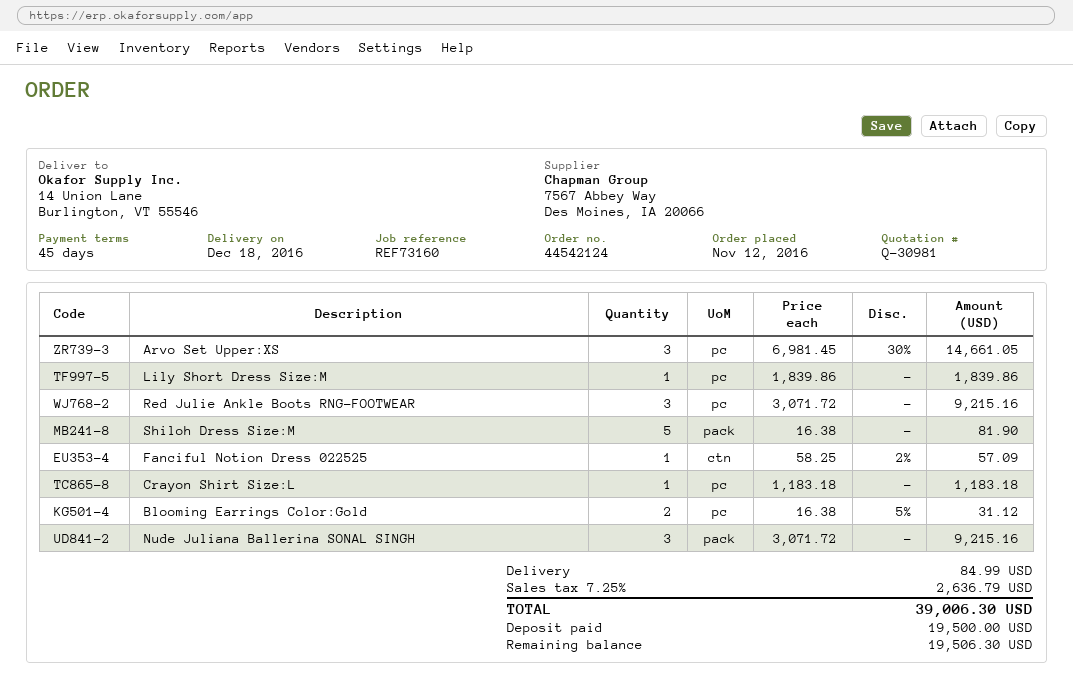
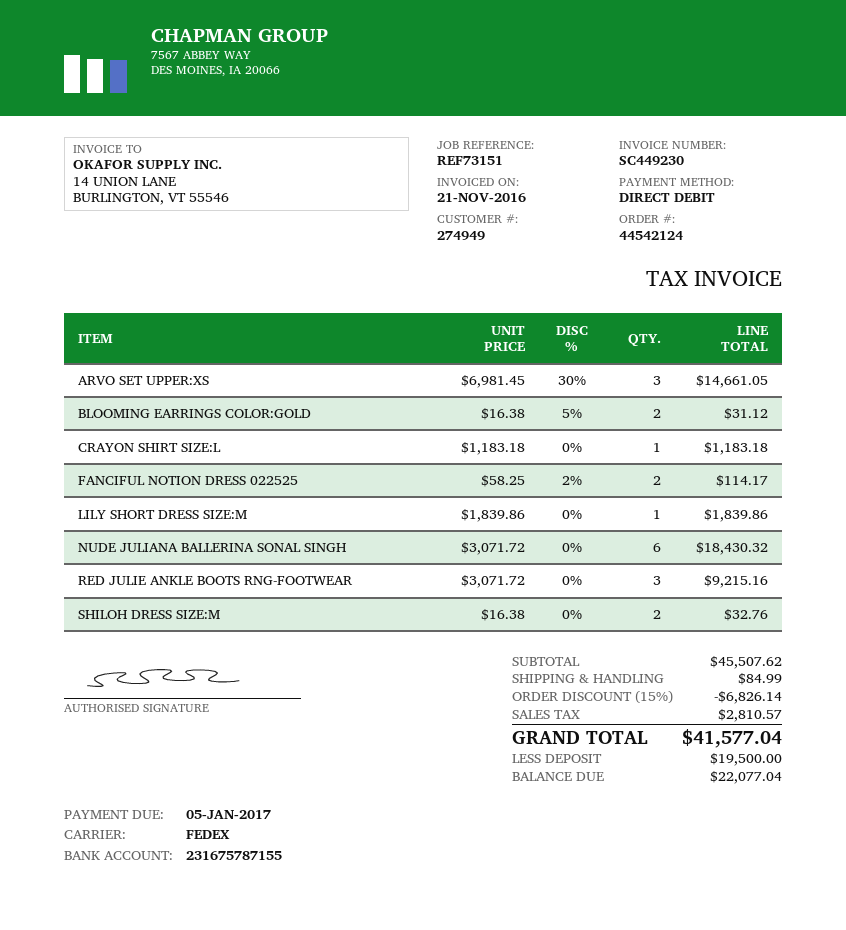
reference: REF73160 -> REF73151
Shiloh Dress Size:M: 5 x 16.38 = 81.90 -> 2 x 16.38 = 32.76
Fanciful Notion Dress 022525: 1 x 58.25 - 2% = 57.09 -> 2 x 58.25 - 2% = 114.17
Nude Juliana Ballerina SONAL SINGH: 3 x 3071.72 = 9215.16 -> 6 x 3071.72 = 18430.32
discount: none -> 15% = 6826.14
tax: 2636.79 -> 2810.57
total: 39006.30 -> 41577.04
balance: 19506.30 -> 22077.04

